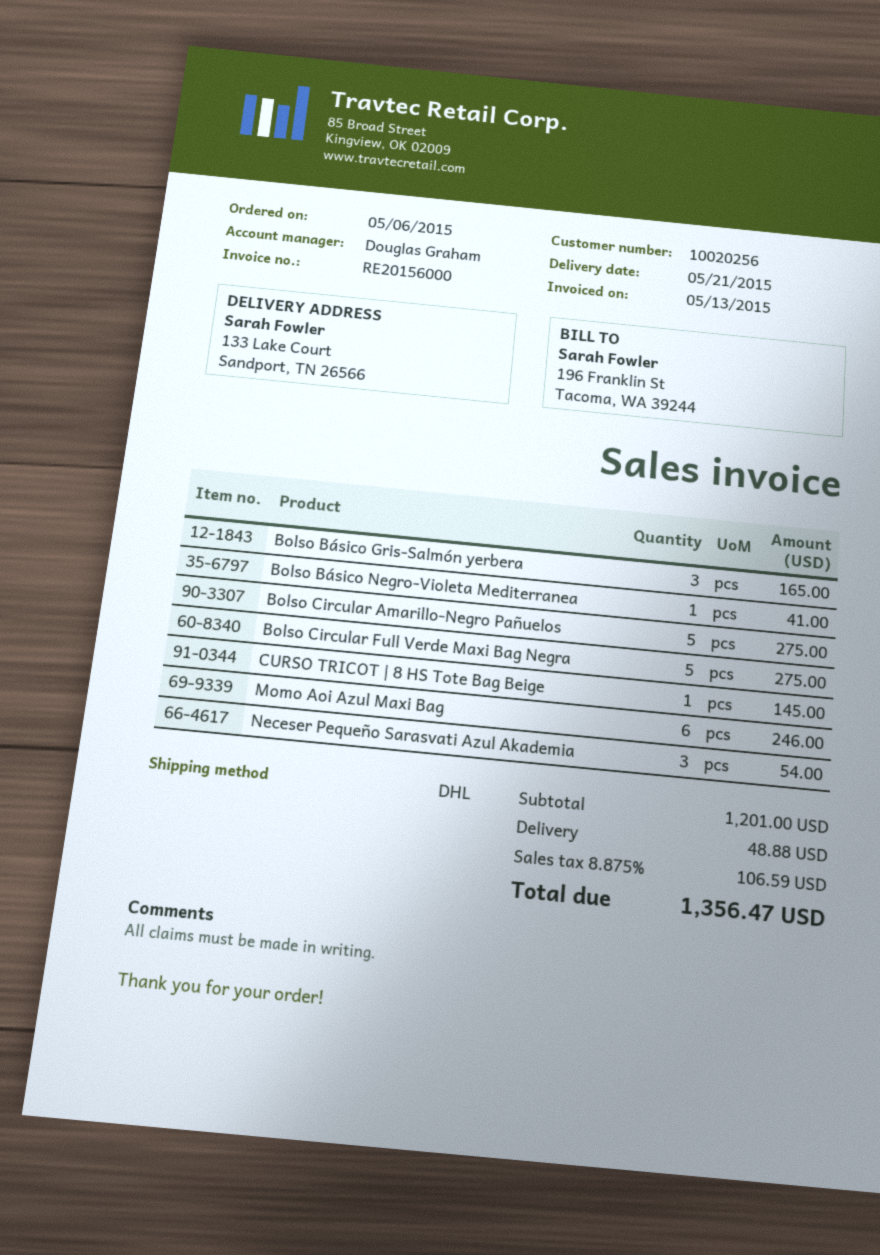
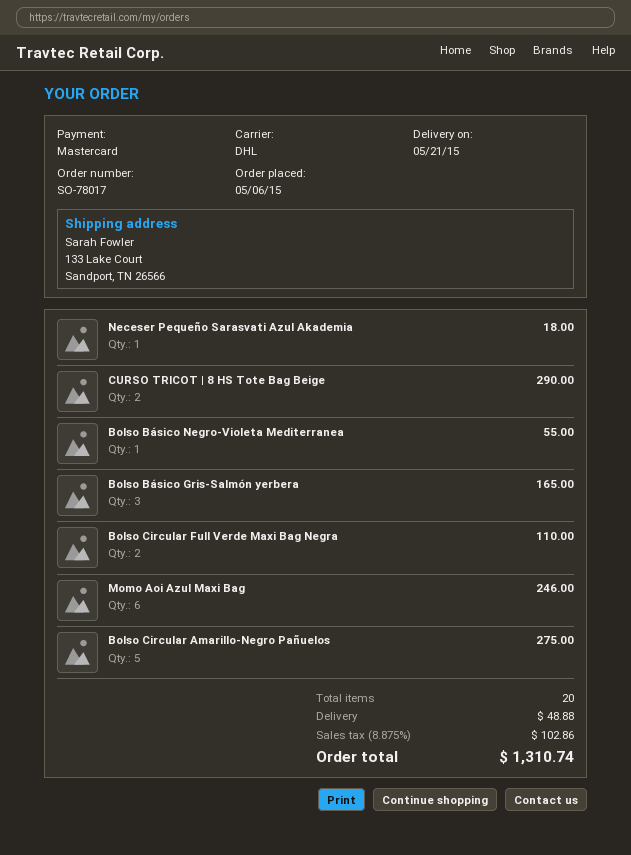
Bolso Básico Negro-Violeta Mediterranea: 1 for 41.00 -> 1 for 55.00
Bolso Circular Full Verde Maxi Bag Negra: 5 for 275.00 -> 2 for 110.00
CURSO TRICOT | 8 HS Tote Bag Beige: 1 for 145.00 -> 2 for 290.00
Neceser Pequeño Sarasvati Azul Akademia: 3 for 54.00 -> 1 for 18.00
tax: 8.875% = 106.59 -> 8.875% = 102.86
total: 1356.47 -> 1310.74

